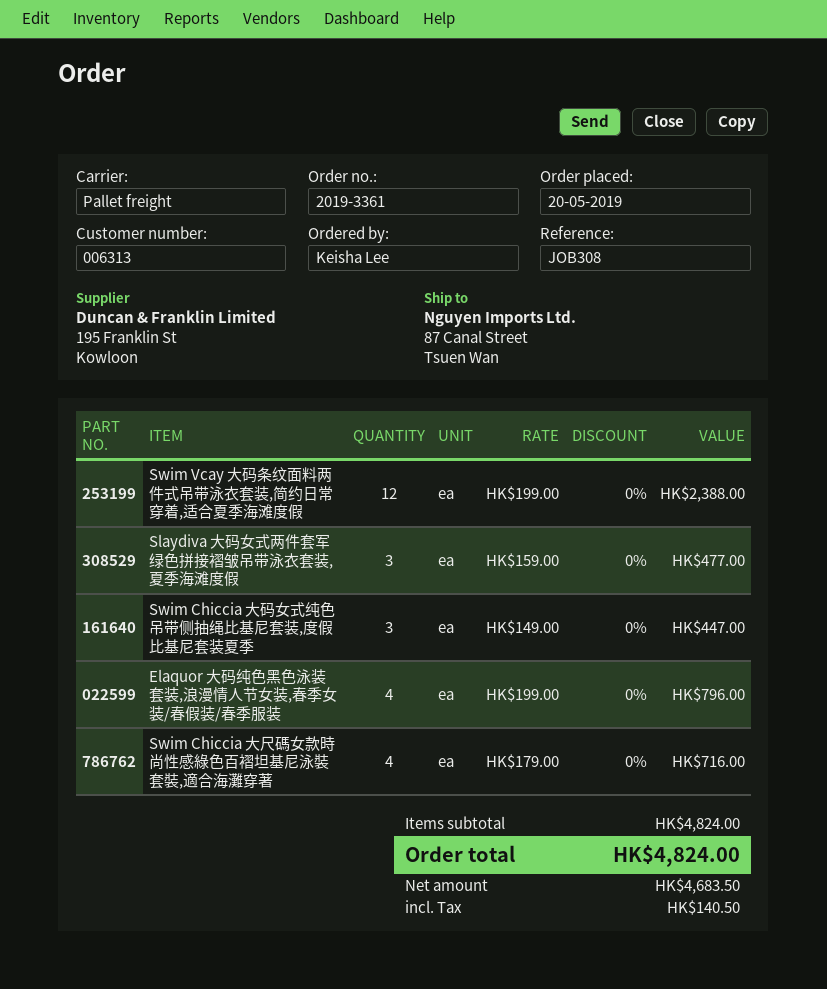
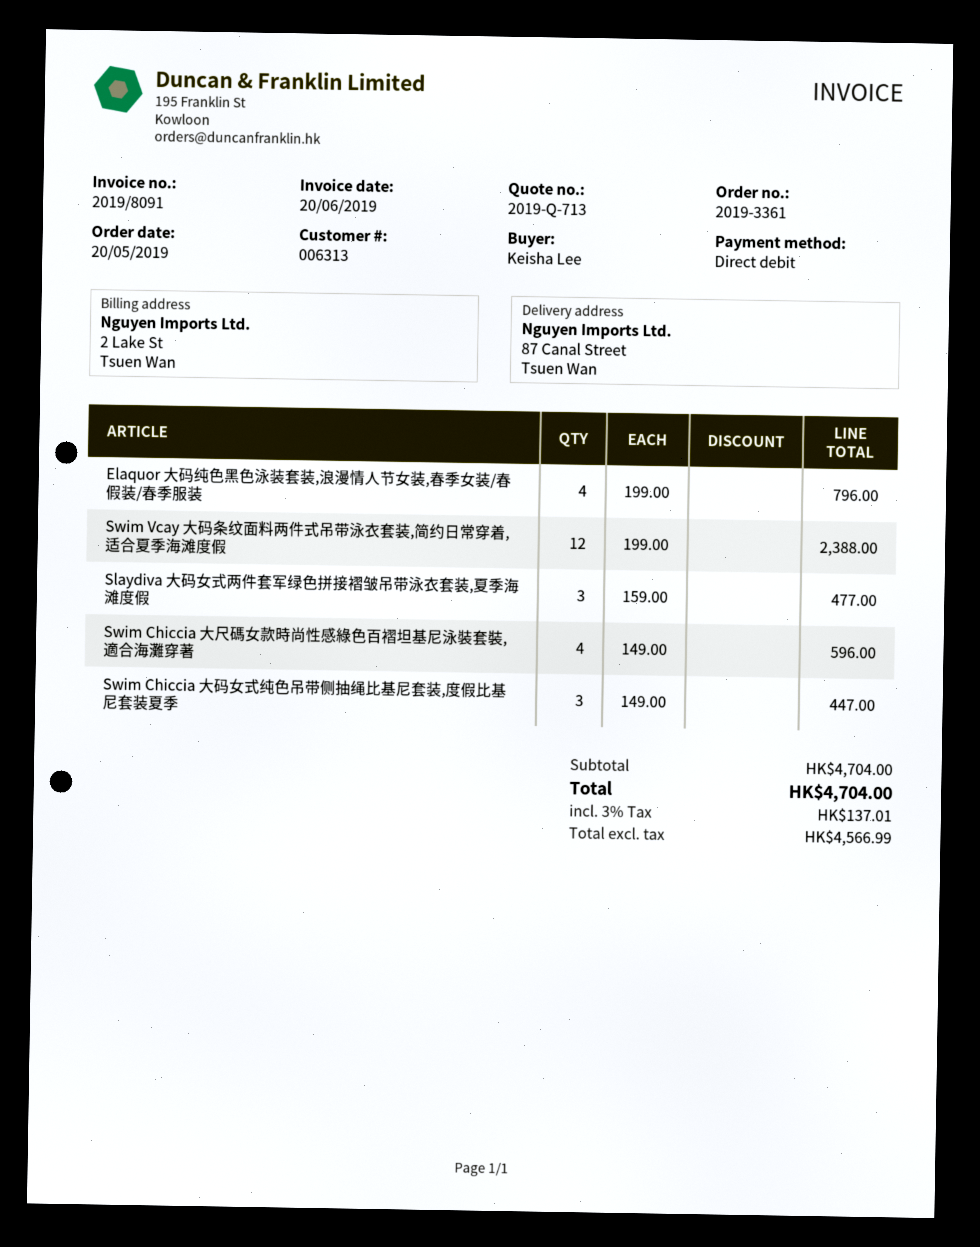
Swim Chiccia 大尺碼女款時尚性感綠色百褶坦基尼泳裝套裝,適合海灘穿著: 4 x 179.00 = 716.00 -> 4 x 149.00 = 596.00
subtotal: 4824.00 -> 4704.00
net: 4683.50 -> 4566.99
tax: 140.50 -> 137.01
total: 4824.00 -> 4704.00

